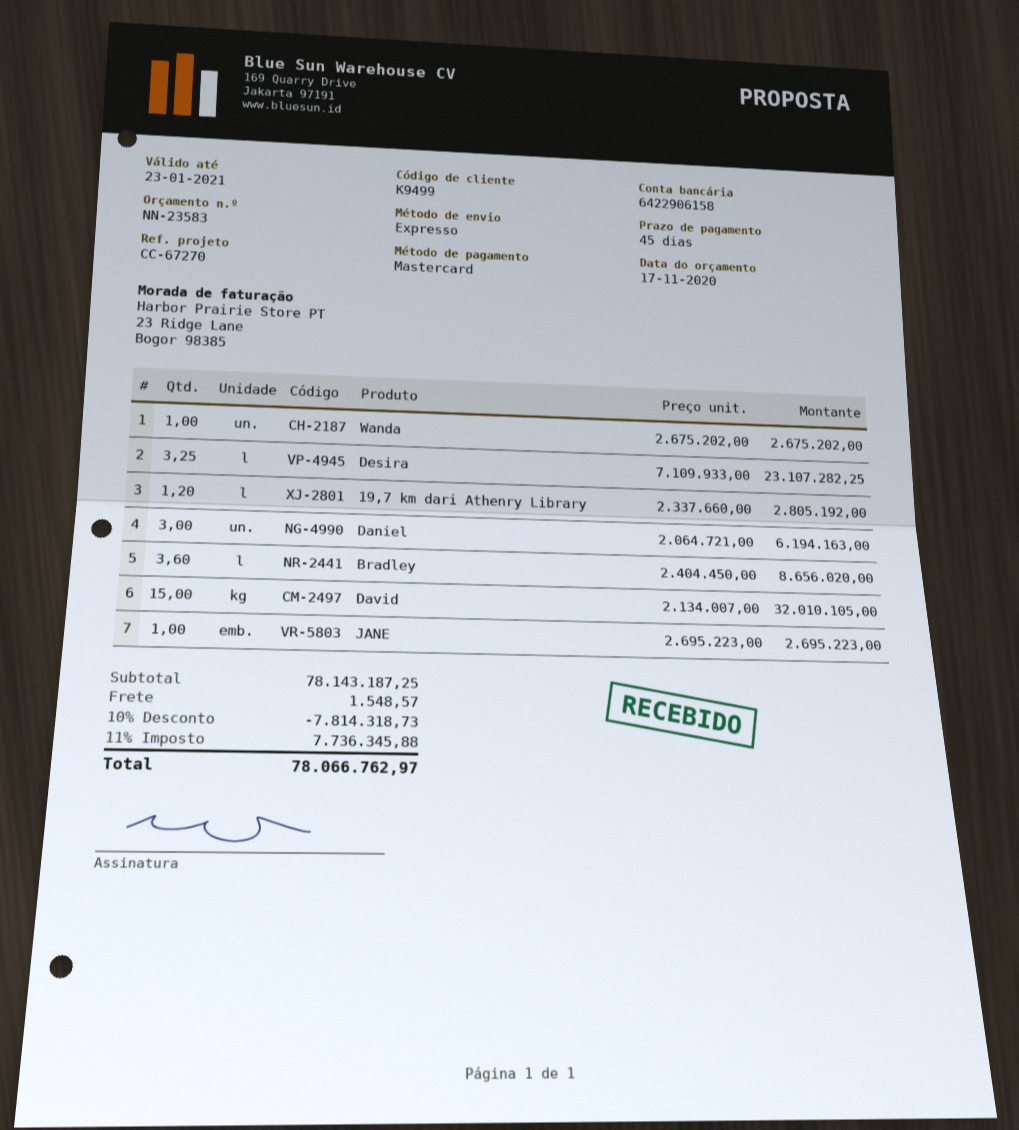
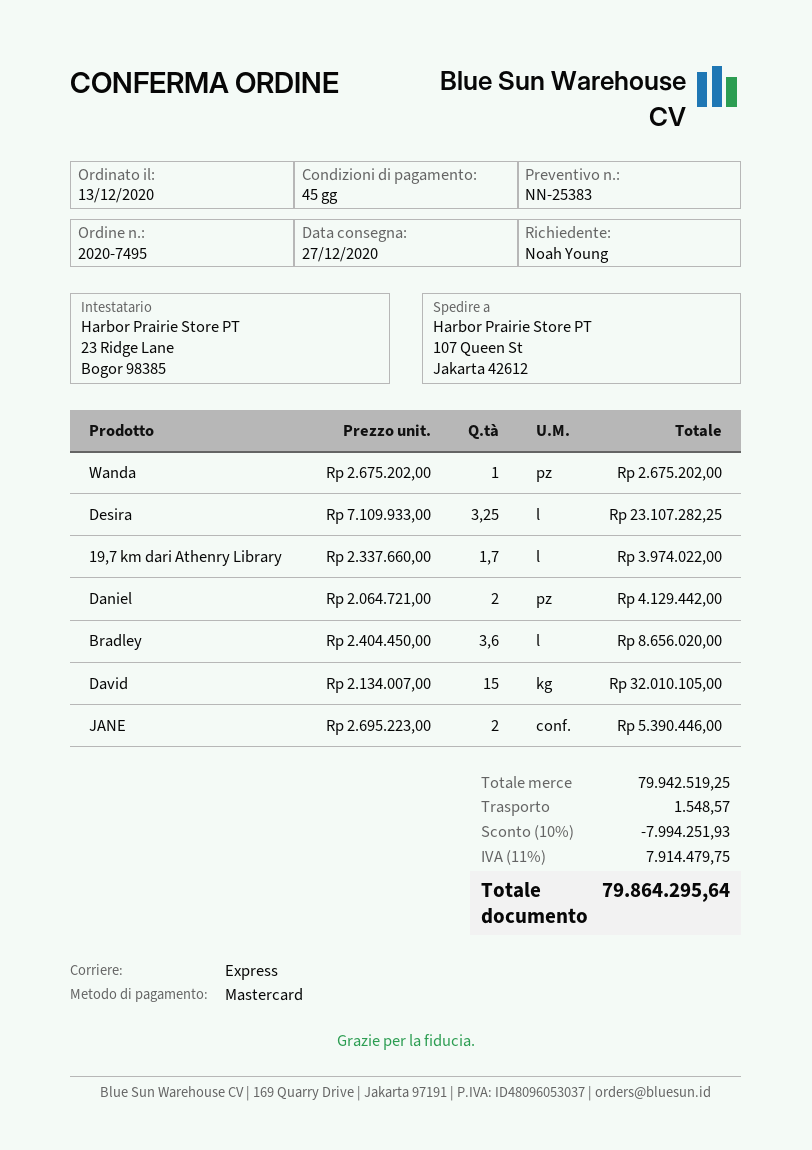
quote number: NN-23583 -> NN-25383
19,7 km dari Athenry Library: 1.2 x 2337660.00 = 2805192.00 -> 1.7 x 2337660.00 = 3974022.00
Daniel: 3 x 2064721.00 = 6194163.00 -> 2 x 2064721.00 = 4129442.00
JANE: 1 x 2695223.00 = 2695223.00 -> 2 x 2695223.00 = 5390446.00
subtotal: 78143187.25 -> 79942519.25
discount: 10% = 7814318.73 -> 10% = 7994251.93
tax: 11% = 7736345.88 -> 11% = 7914479.75
total: 78066762.97 -> 79864295.64

